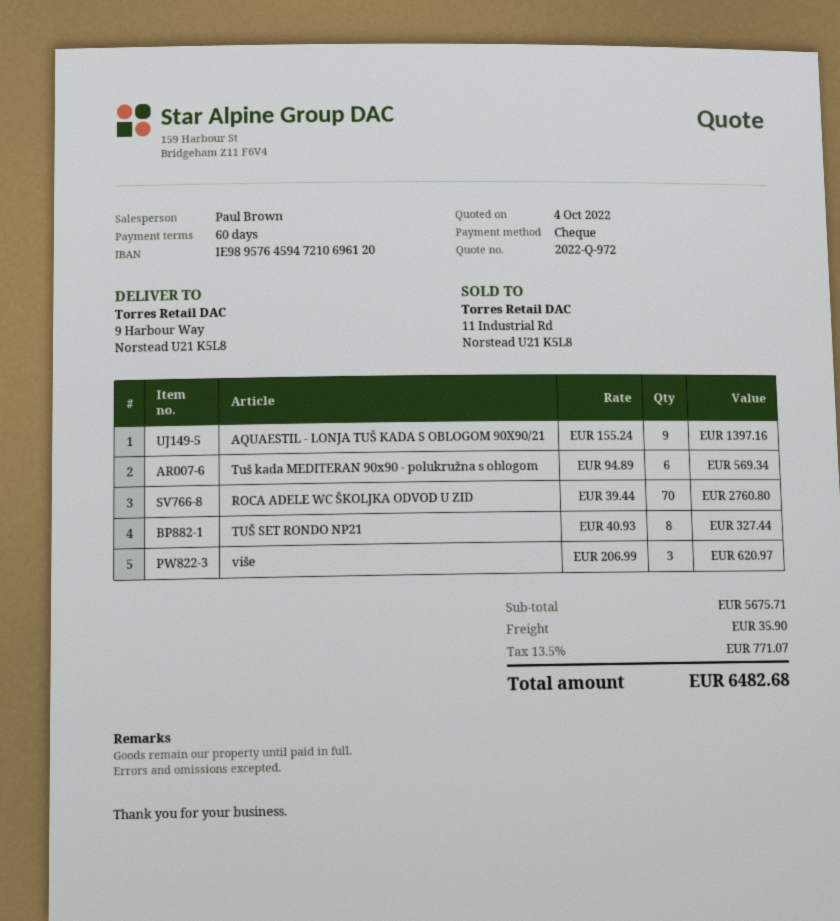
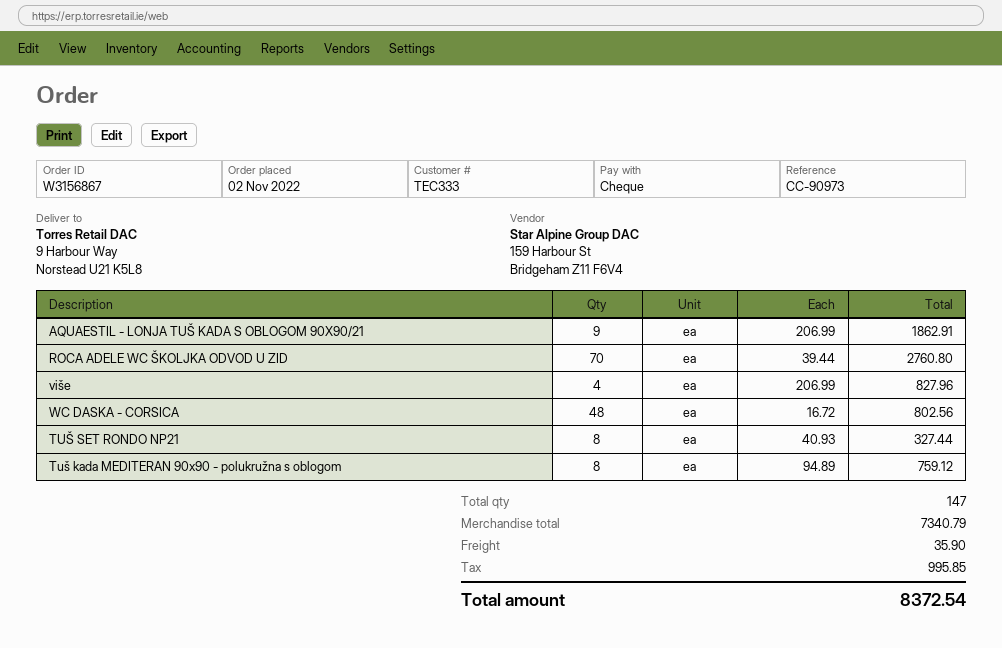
AQUAESTIL - LONJA TUŠ KADA S OBLOGOM 90X90/21: 9 x 155.24 = 1397.16 -> 9 x 206.99 = 1862.91
Tuš kada MEDITERAN 90x90 - polukružna s oblogom: 6 x 94.89 = 569.34 -> 8 x 94.89 = 759.12
više: 3 x 206.99 = 620.97 -> 4 x 206.99 = 827.96
WC DASKA - CORSICA: none -> 48 x 16.72 = 802.56
subtotal: 5675.71 -> 7340.79
tax: 771.07 -> 995.85
total: 6482.68 -> 8372.54

